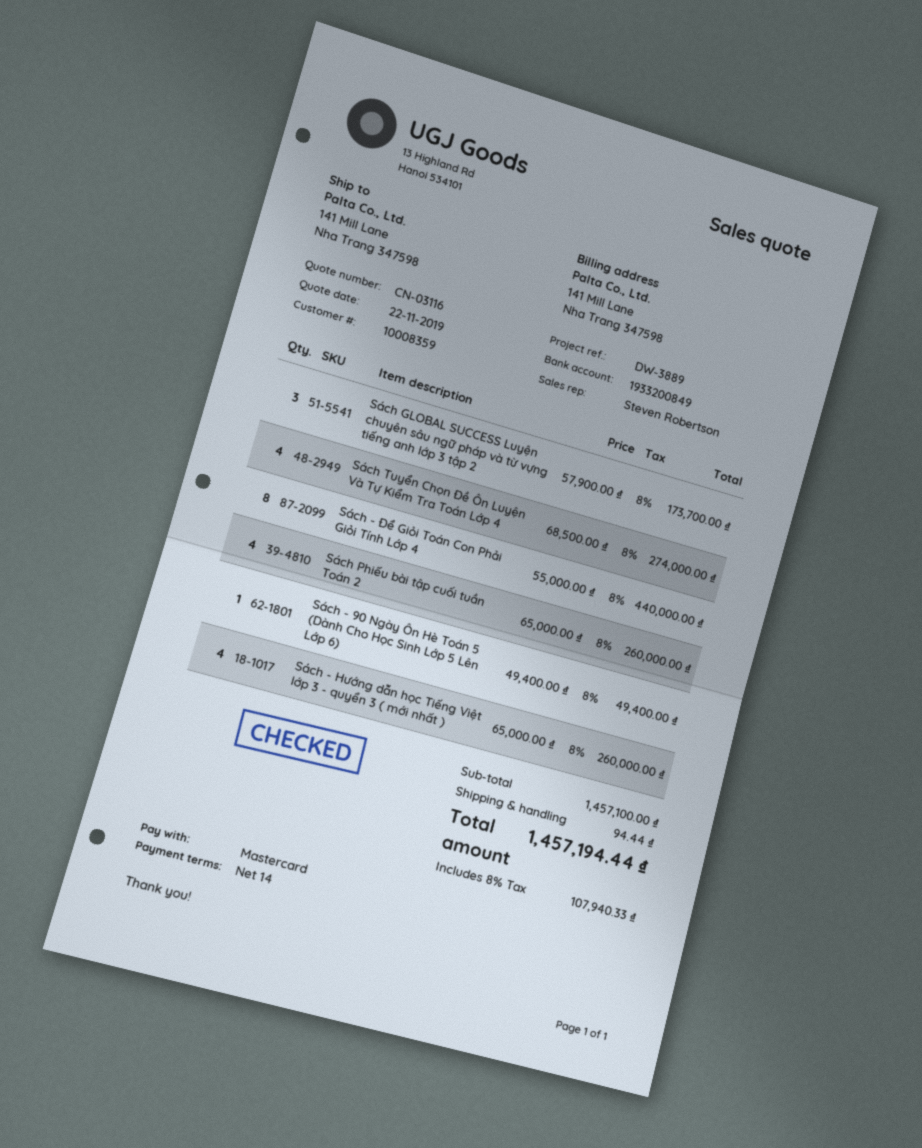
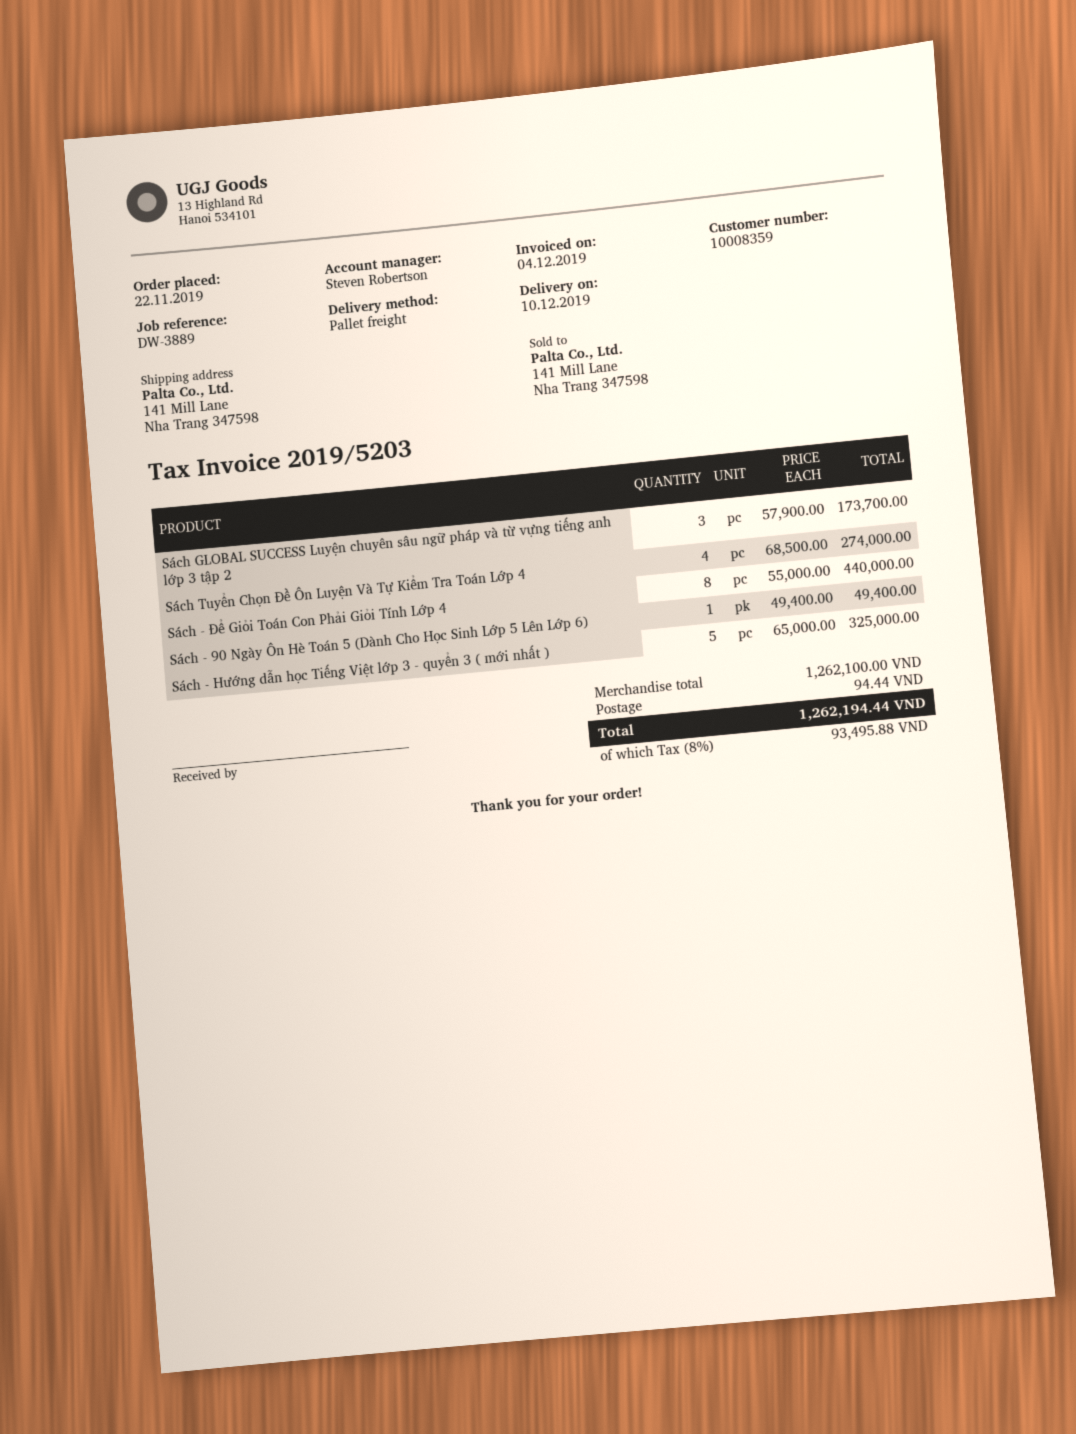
Sách Phiếu bài tập cuối tuần Toán 2: 4 x 65000.00 = 260000.00 -> none
Sách - Hướng dẫn học Tiếng Việt lớp 3 - quyển 3 ( mới nhất ): 4 x 65000.00 = 260000.00 -> 5 x 65000.00 = 325000.00
subtotal: 1457100.00 -> 1262100.00
tax: 8% = 107940.33 -> 8% = 93495.88
total: 1457194.44 -> 1262194.44

